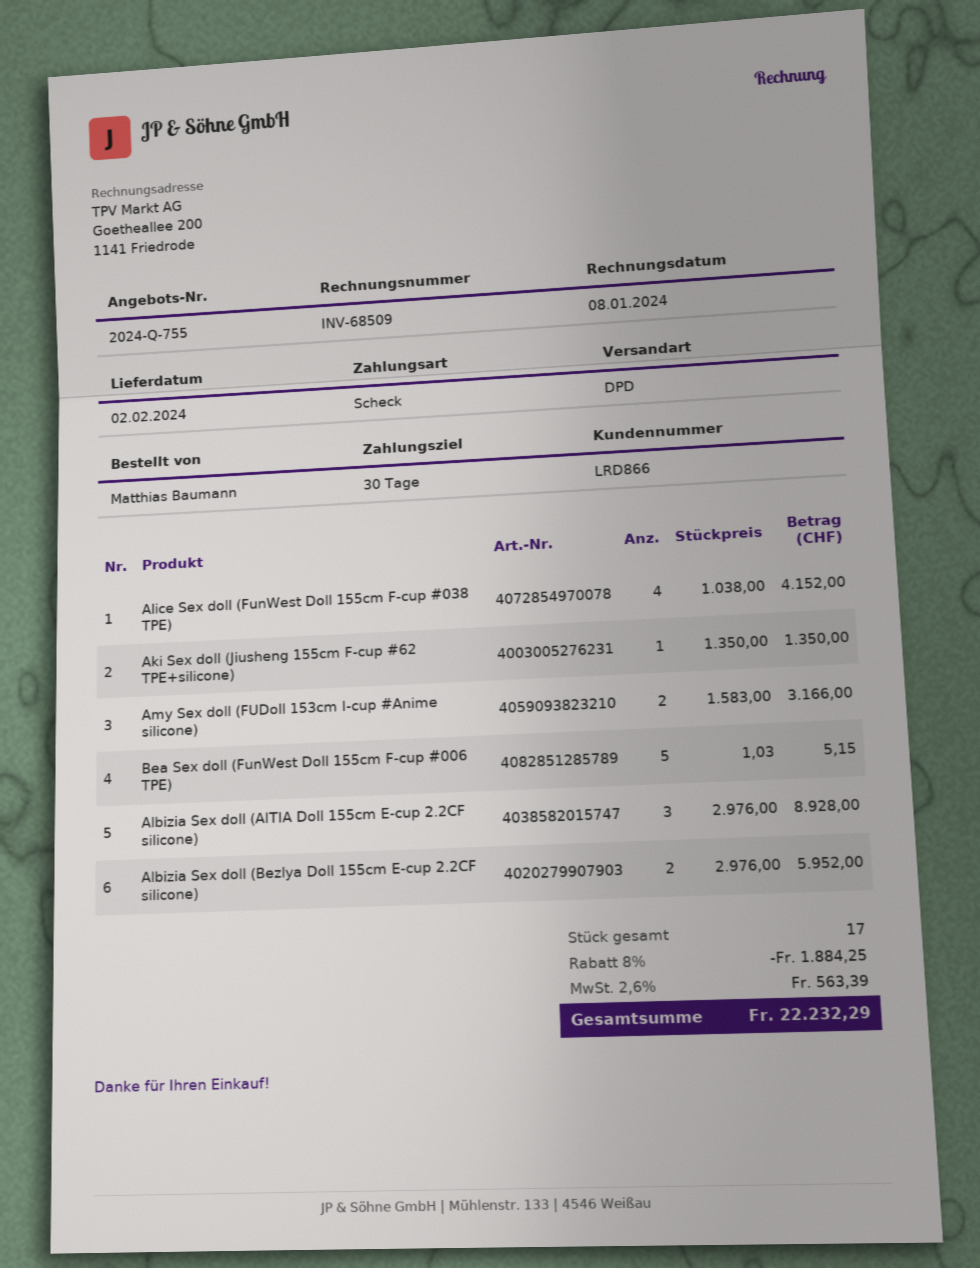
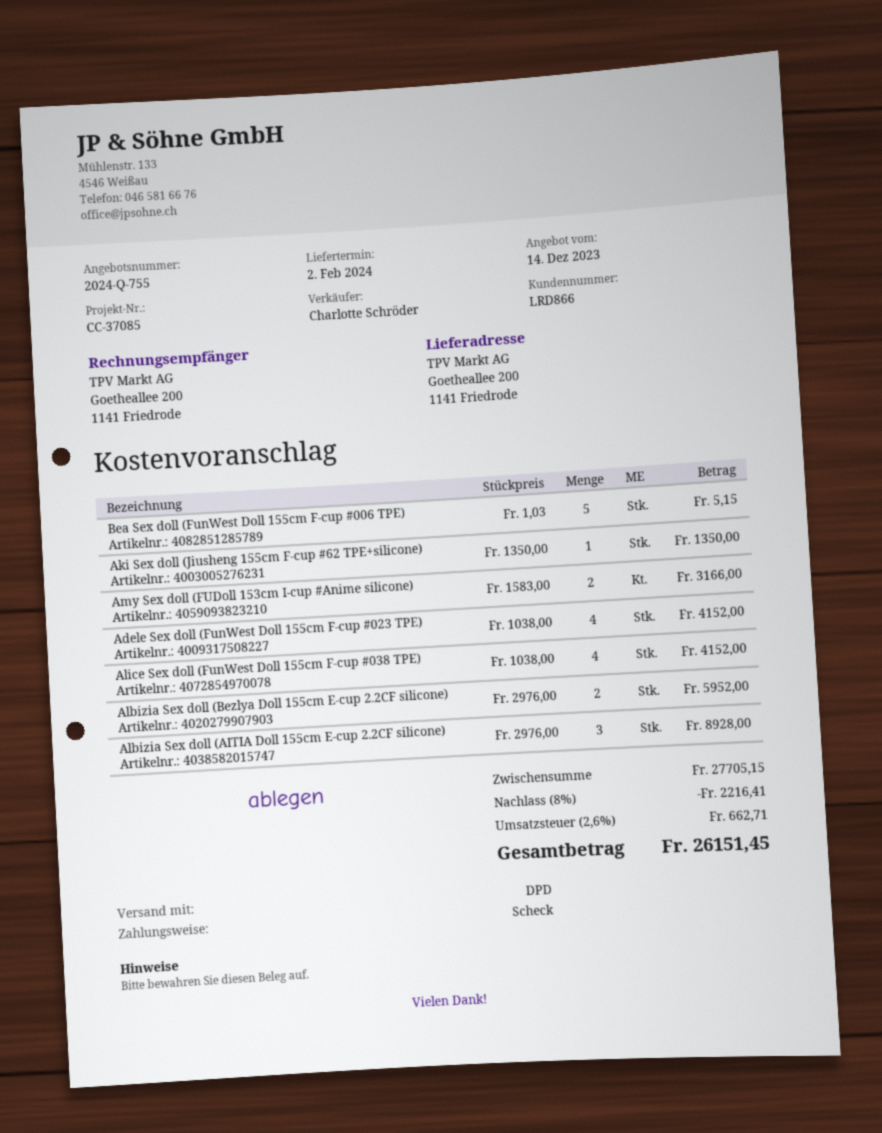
Adele Sex doll (FunWest Doll 155cm F-cup #023 TPE): none -> 4 x 1038.00 = 4152.00
discount: 8% = 1884.25 -> 8% = 2216.41
tax: 2.6% = 563.39 -> 2.6% = 662.71
total: 22232.29 -> 26151.45

